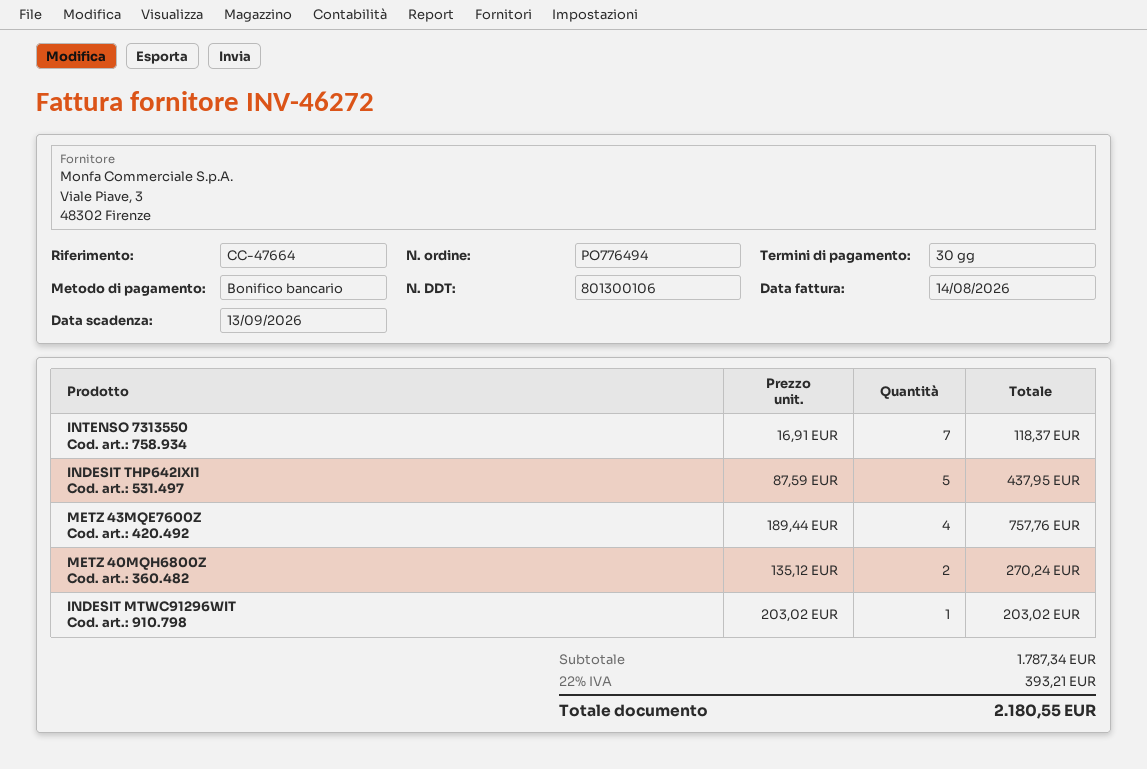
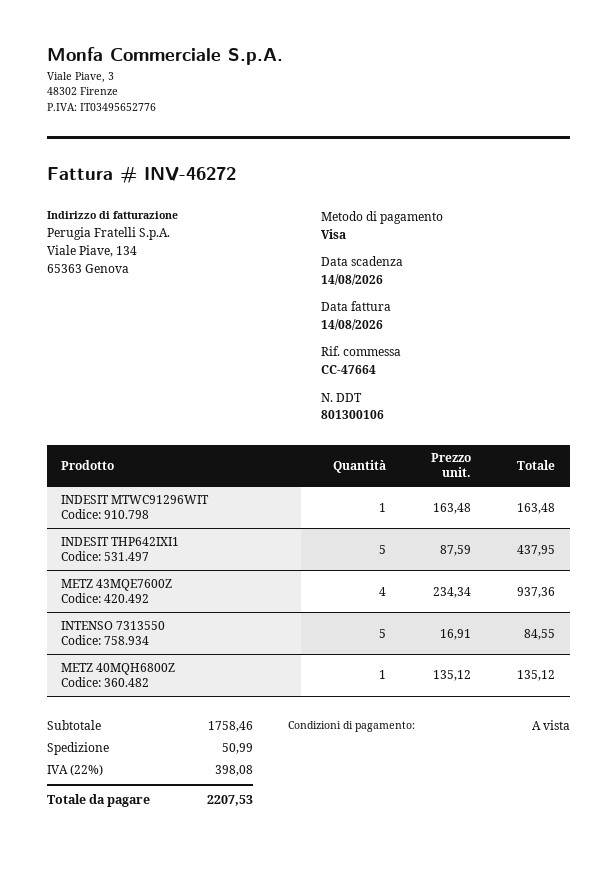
payment terms: 30 days -> on receipt
due date: 2026-09-13 -> 2026-08-14
payment method: bank transfer -> Visa
INTENSO 7313550: 7 x 16.91 = 118.37 -> 5 x 16.91 = 84.55
METZ 43MQE7600Z: 4 x 189.44 = 757.76 -> 4 x 234.34 = 937.36
METZ 40MQH6800Z: 2 x 135.12 = 270.24 -> 1 x 135.12 = 135.12
INDESIT MTWC91296WIT: 1 x 203.02 = 203.02 -> 1 x 163.48 = 163.48
subtotal: 1787.34 -> 1758.46
shipping: none -> 50.99
tax: 22% = 393.21 -> 22% = 398.08
total: 2180.55 -> 2207.53

